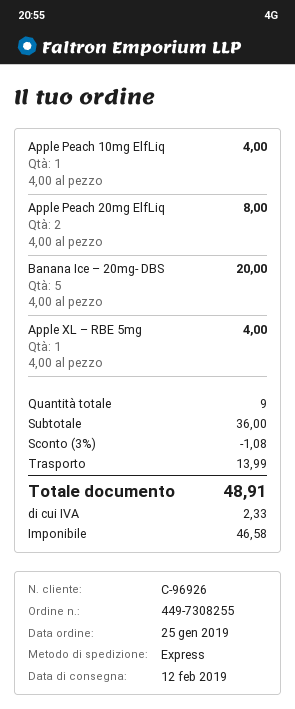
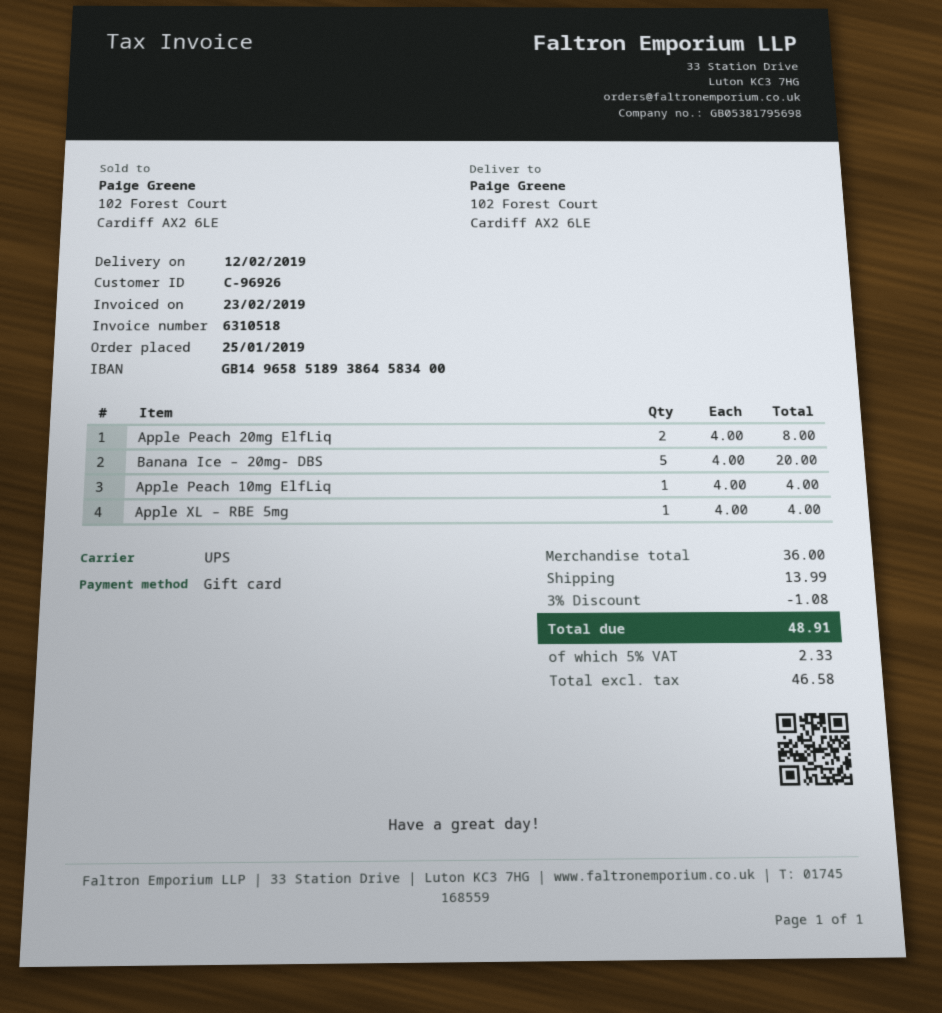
shipping method: express -> UPS

